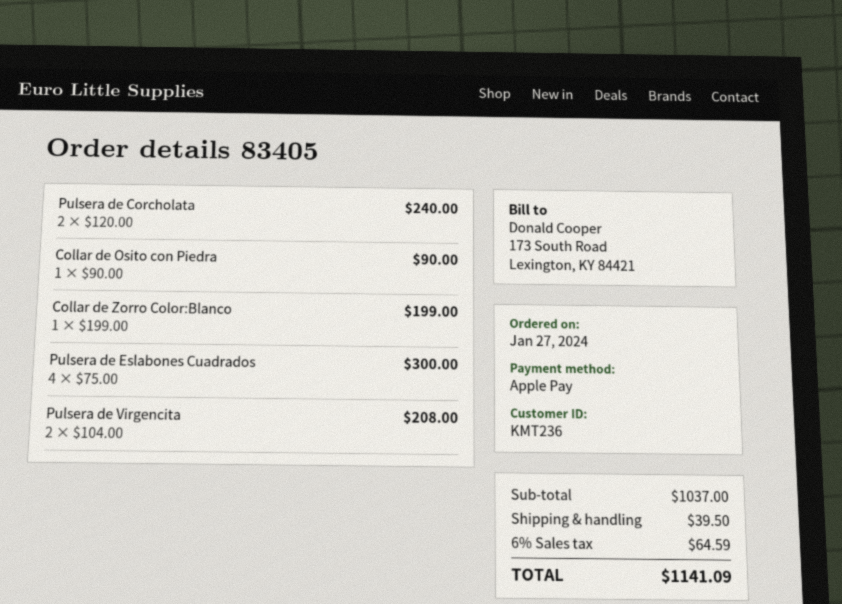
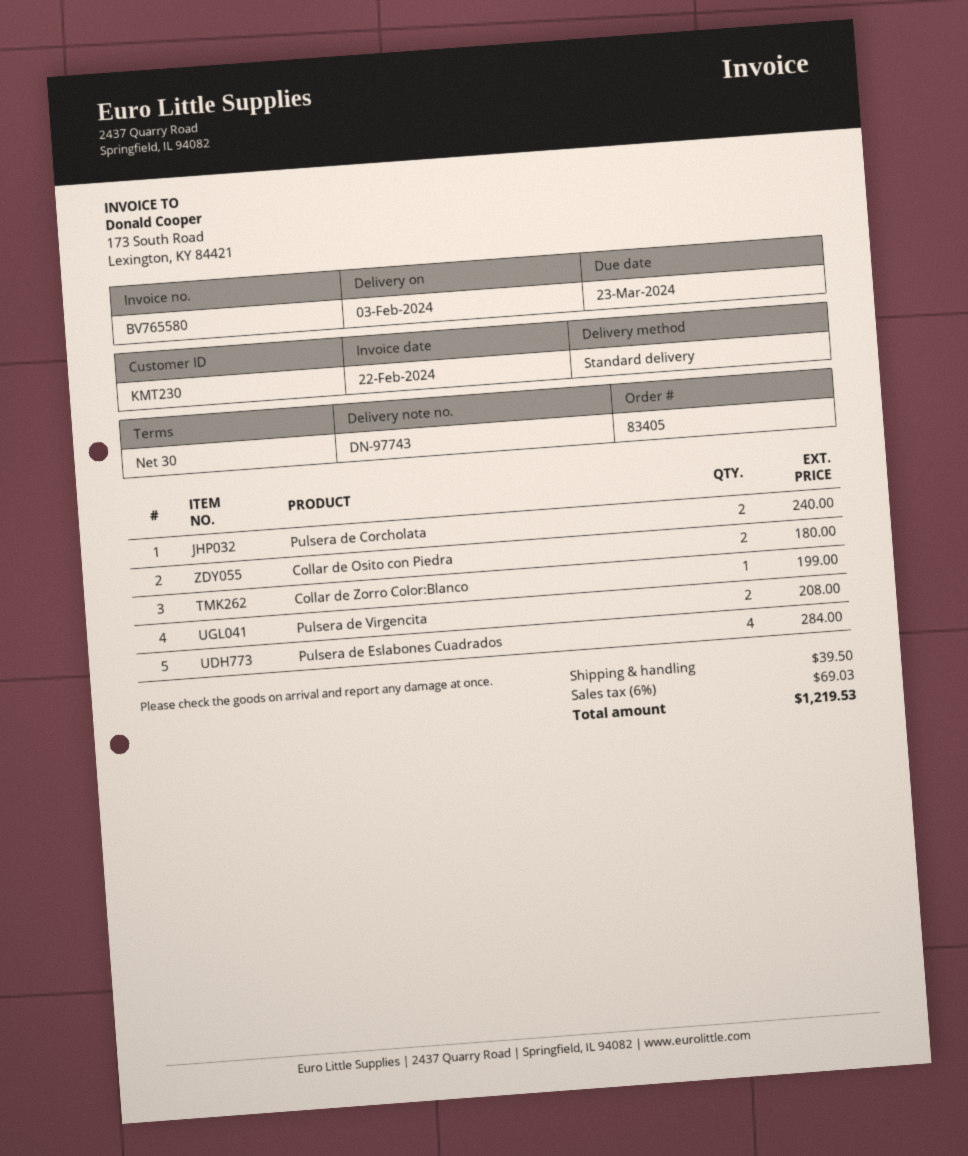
customer number: KMT236 -> KMT230
Collar de Osito con Piedra: 1 for 90.00 -> 2 for 180.00
Pulsera de Eslabones Cuadrados: 4 for 300.00 -> 4 for 284.00
tax: 6% = 64.59 -> 6% = 69.03
total: 1141.09 -> 1219.53

